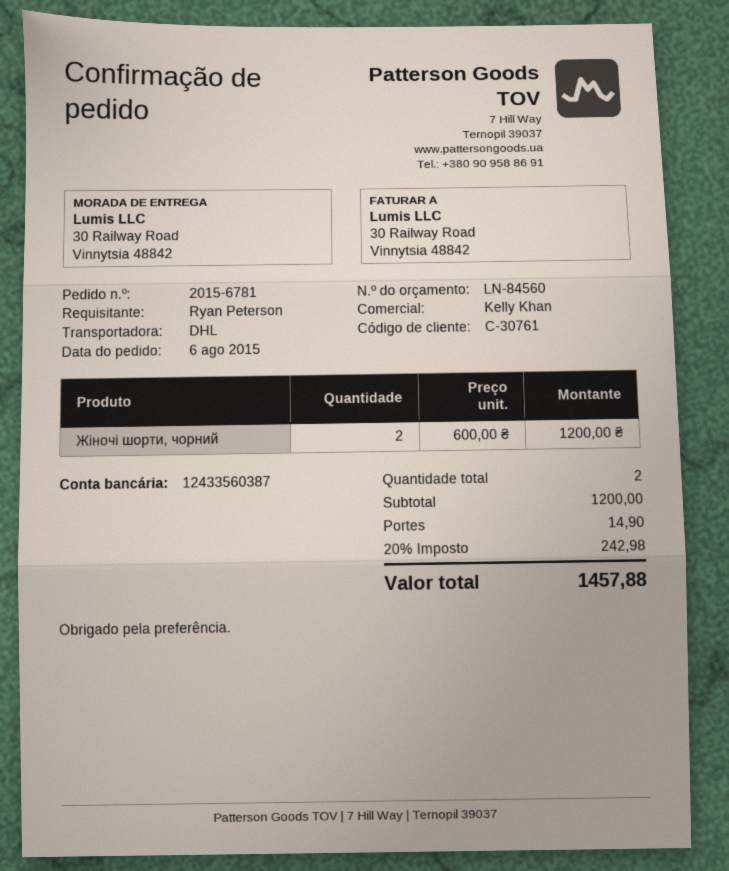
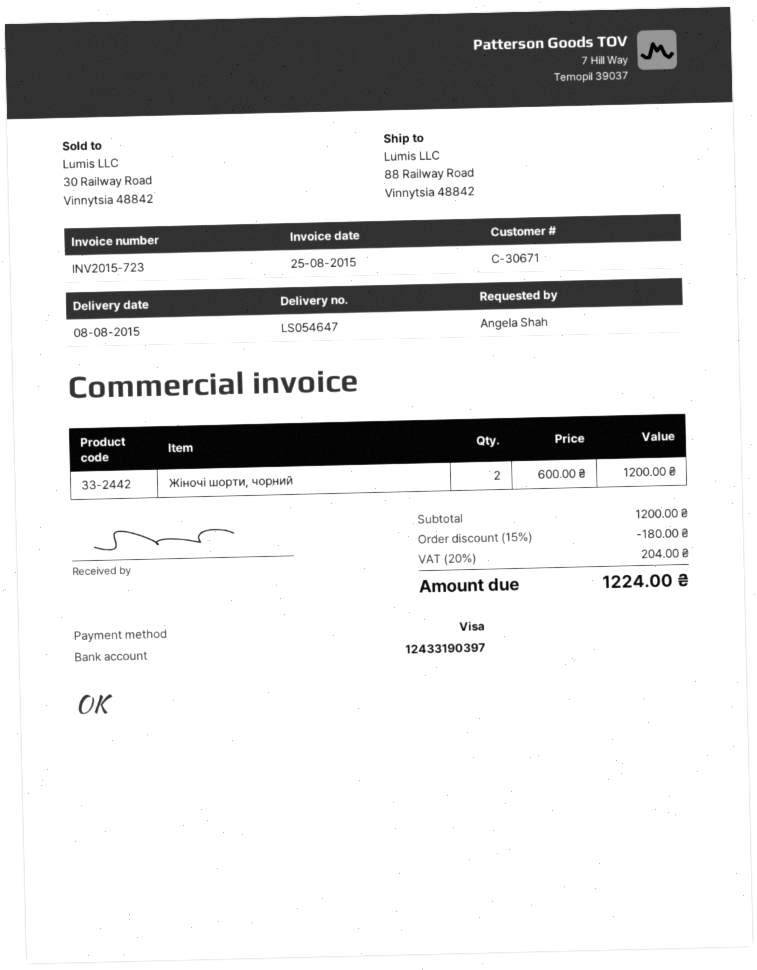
customer number: C-30761 -> C-30671
ordered by: Ryan Peterson -> Angela Shah
bank account: 12433560387 -> 12433190397
ship to: 30 Railway Road, Vinnytsia 48842 -> 88 Railway Road, Vinnytsia 48842
discount: none -> 15% = 180.00
shipping: 14.90 -> none
tax: 20% = 242.98 -> 20% = 204.00
total: 1457.88 -> 1224.00

